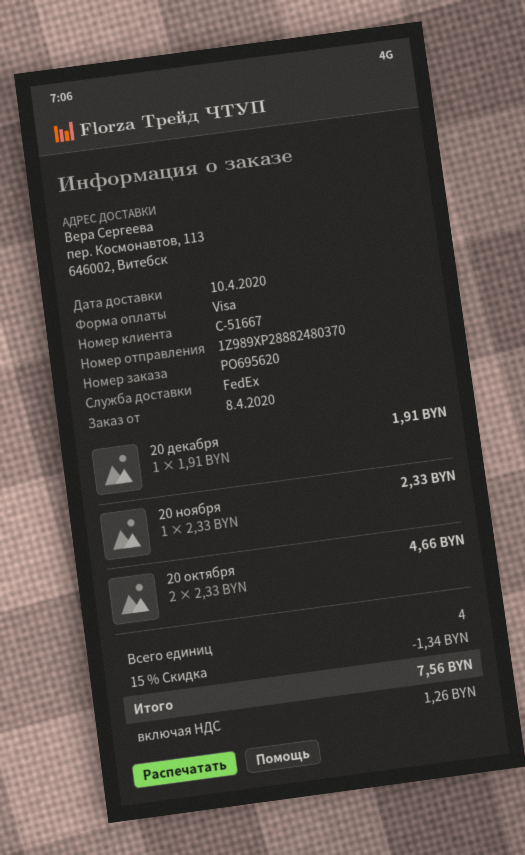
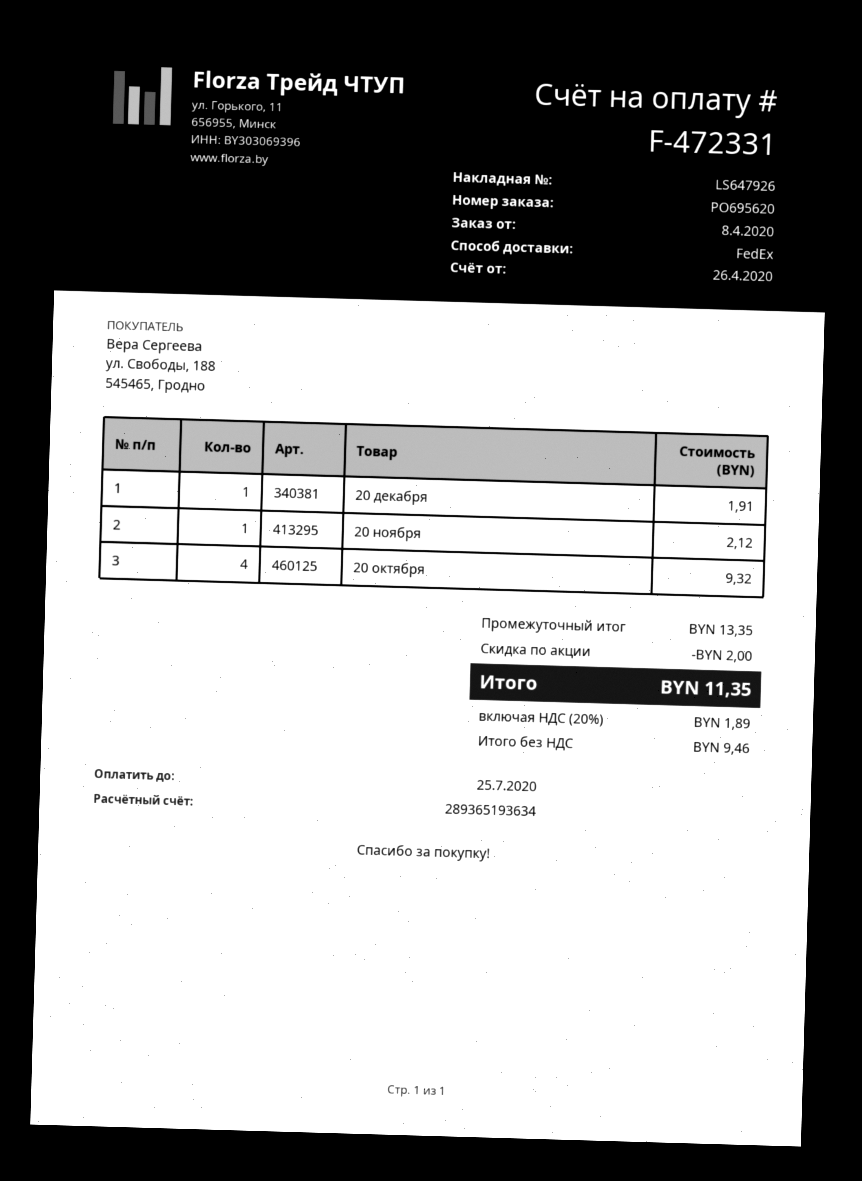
20 ноября: 1 for 2.33 -> 1 for 2.12
20 октября: 2 for 4.66 -> 4 for 9.32
discount: 1.34 -> 2.00
tax: 1.26 -> 1.89
total: 7.56 -> 11.35

